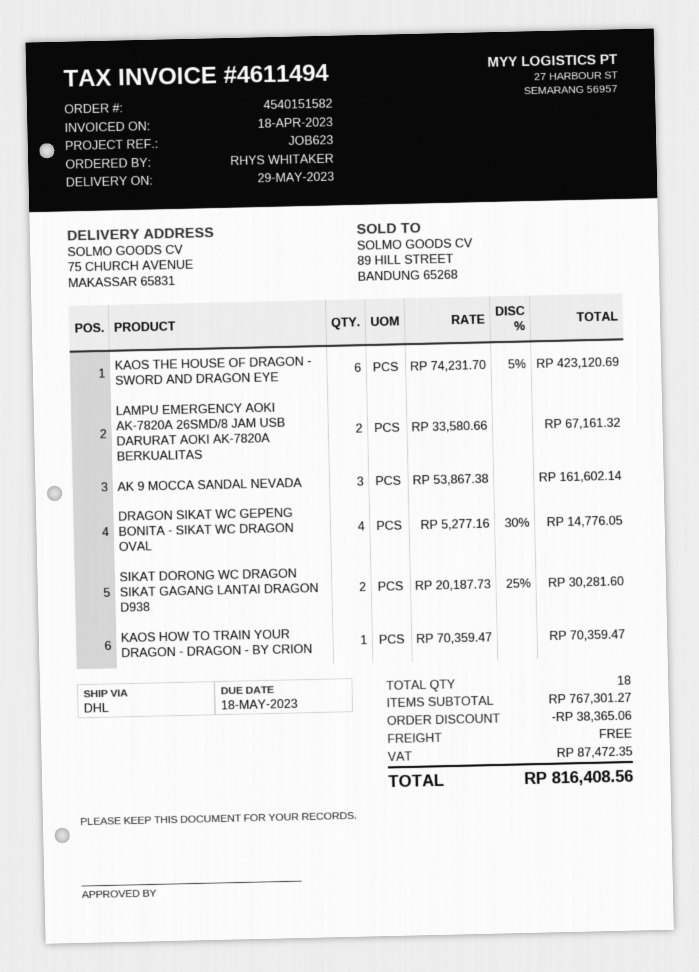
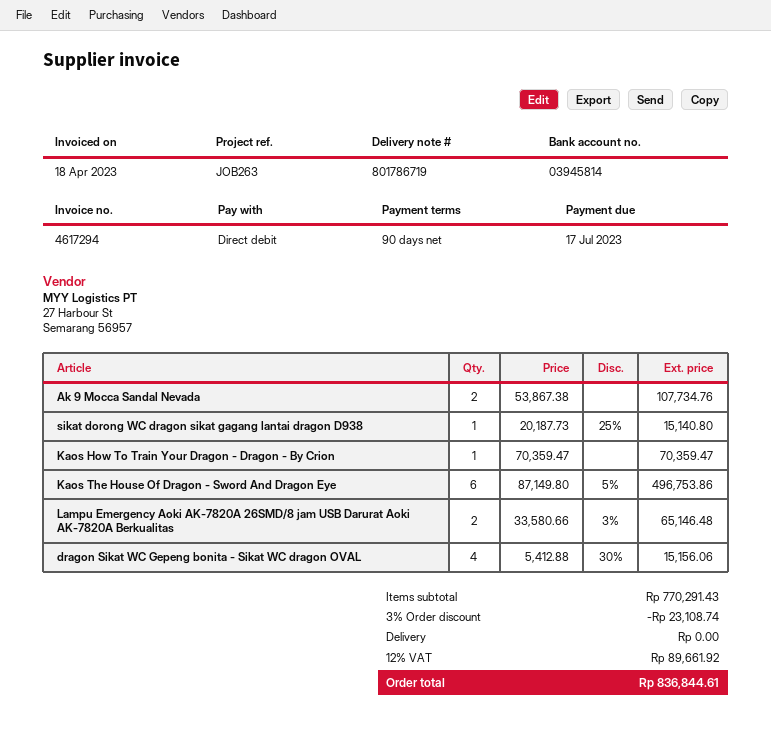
invoice number: 4611494 -> 4617294
due date: 2023-05-18 -> 2023-07-17
reference: JOB623 -> JOB263
KAOS THE HOUSE OF DRAGON - SWORD AND DRAGON EYE: 6 x 74231.70 - 5% = 423120.69 -> 6 x 87149.80 - 5% = 496753.86
LAMPU EMERGENCY AOKI AK-7820A 26SMD/8 JAM USB DARURAT AOKI AK-7820A BERKUALITAS: 2 x 33580.66 = 67161.32 -> 2 x 33580.66 - 3% = 65146.48
AK 9 MOCCA SANDAL NEVADA: 3 x 53867.38 = 161602.14 -> 2 x 53867.38 = 107734.76
DRAGON SIKAT WC GEPENG BONITA - SIKAT WC DRAGON OVAL: 4 x 5277.16 - 30% = 14776.05 -> 4 x 5412.88 - 30% = 15156.06
SIKAT DORONG WC DRAGON SIKAT GAGANG LANTAI DRAGON D938: 2 x 20187.73 - 25% = 30281.60 -> 1 x 20187.73 - 25% = 15140.80
subtotal: 767301.27 -> 770291.43
discount: 38365.06 -> 23108.74
tax: 87472.35 -> 89661.92
total: 816408.56 -> 836844.61

